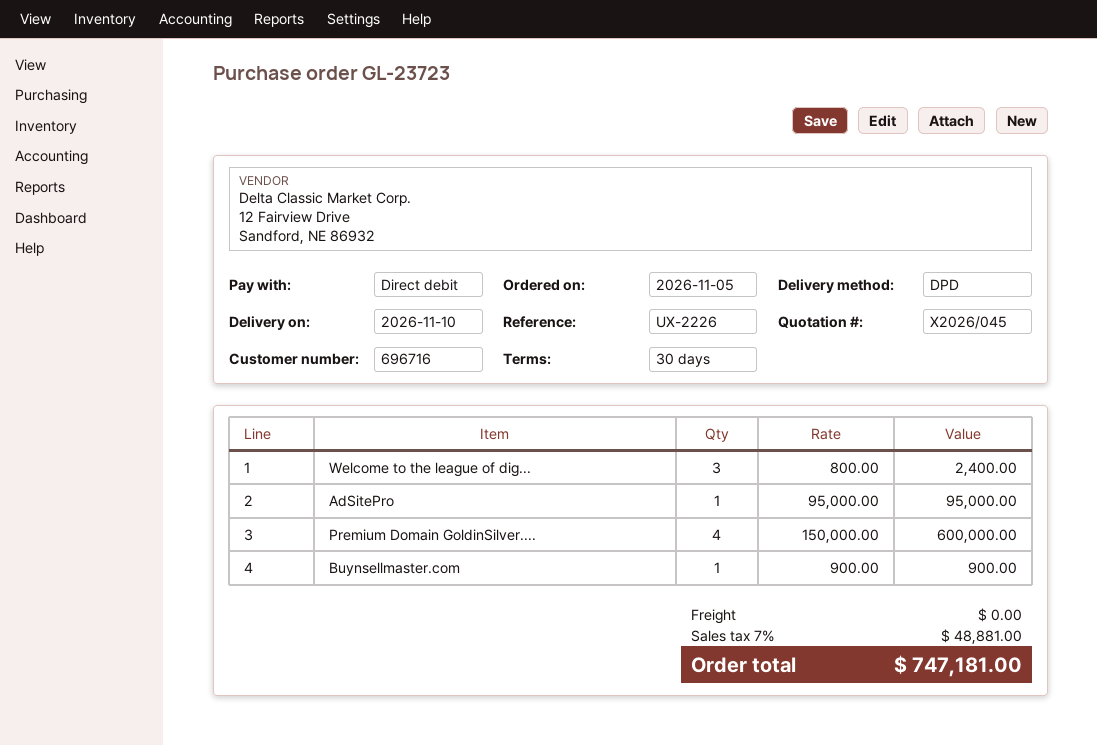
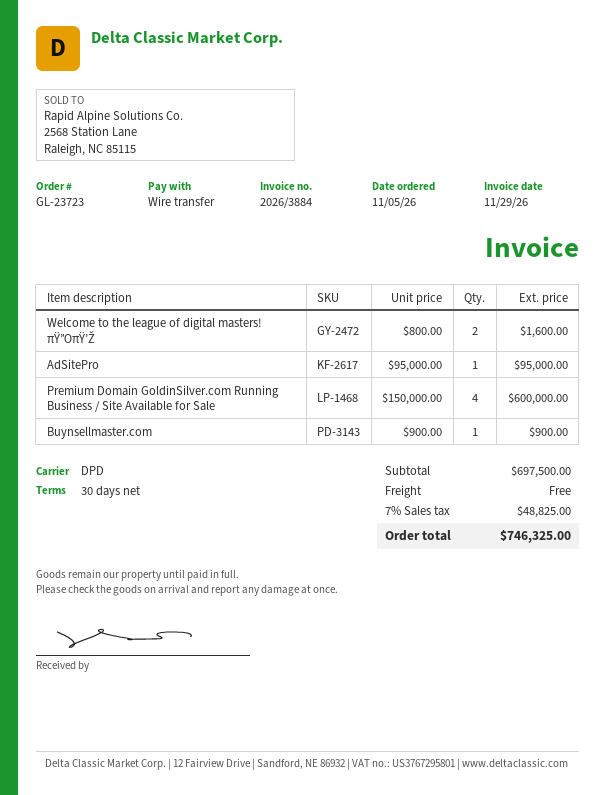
payment method: direct debit -> bank transfer
Welcome to the league of dig...: 3 x 800.00 = 2400.00 -> 2 x 800.00 = 1600.00
tax: 7% = 48881.00 -> 7% = 48825.00
total: 747181.00 -> 746325.00

